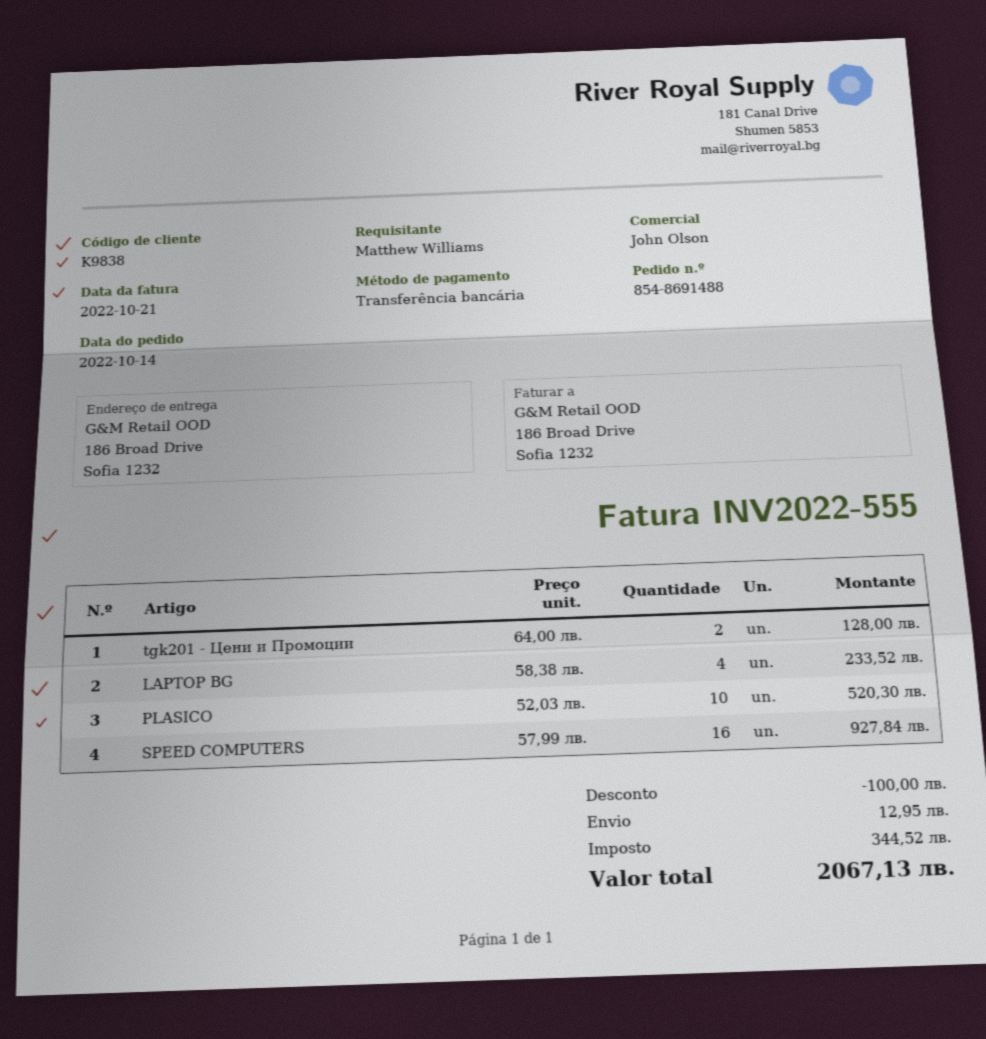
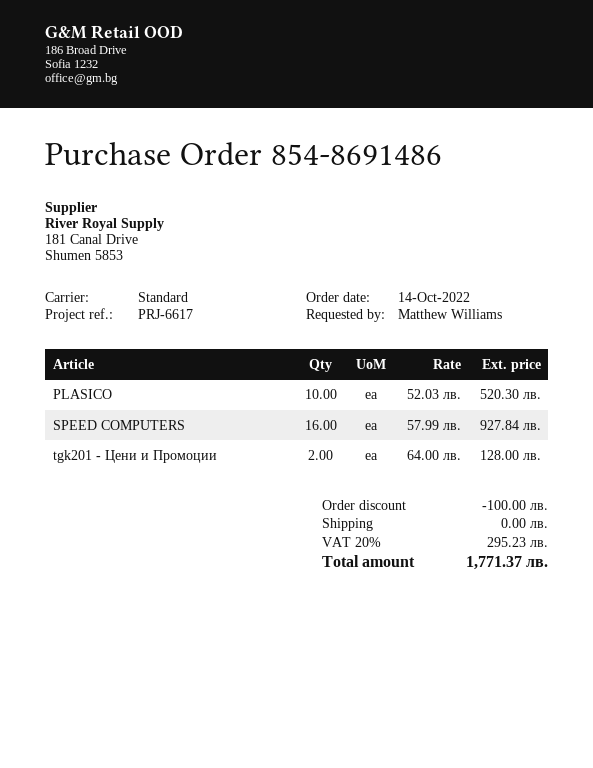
order number: 854-8691488 -> 854-8691486
LAPTOP BG: 4 x 58.38 = 233.52 -> none
shipping: 12.95 -> 0.00
tax: 344.52 -> 295.23
total: 2067.13 -> 1771.37

